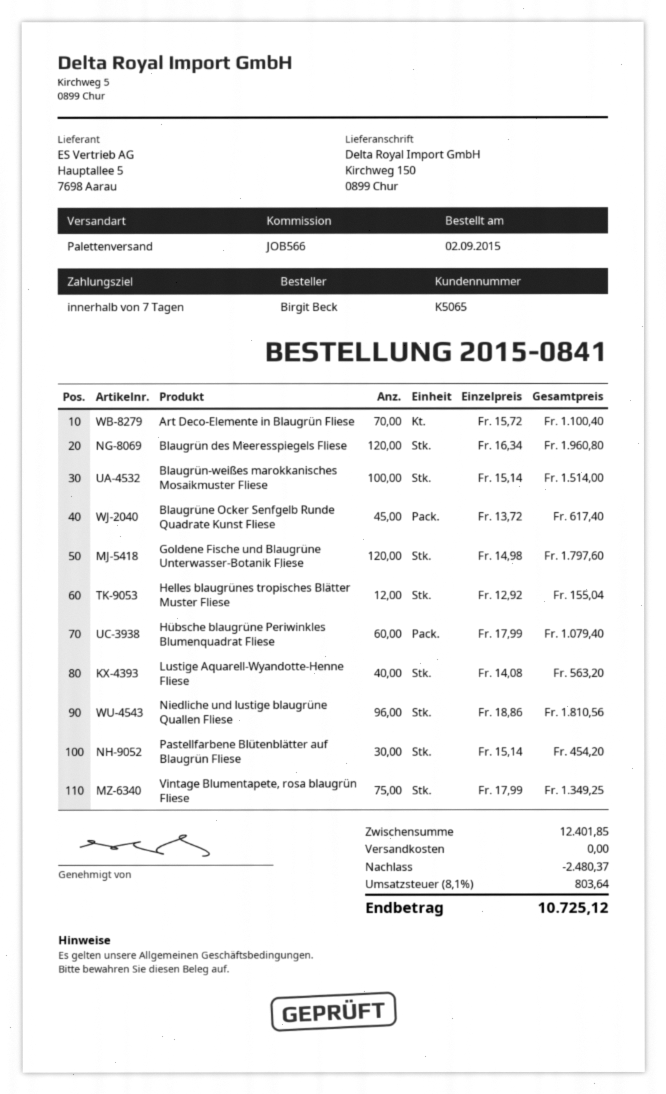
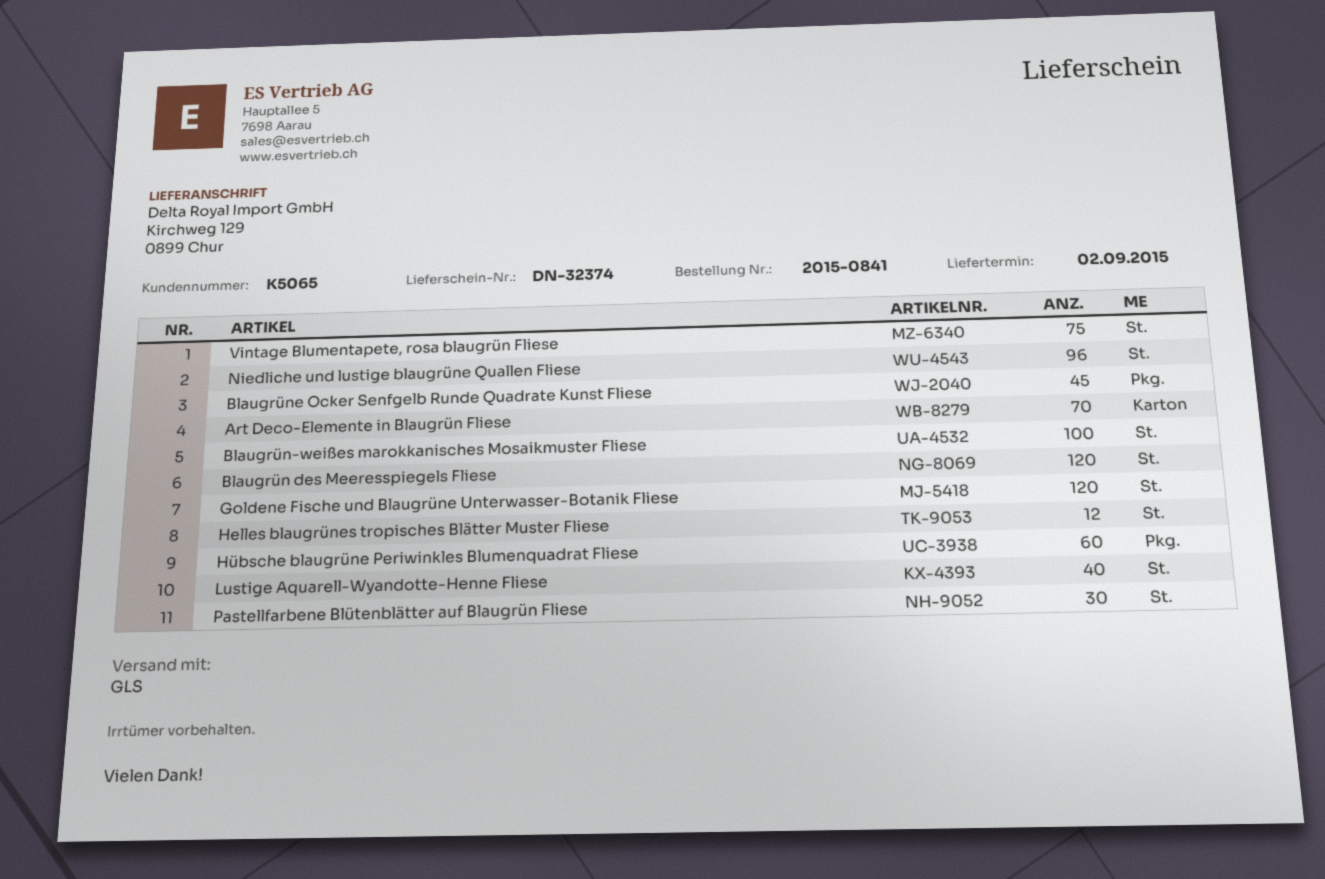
shipping method: pallet freight -> GLS
ship to: Kirchweg 150, 0899 Chur -> Kirchweg 129, 0899 Chur

